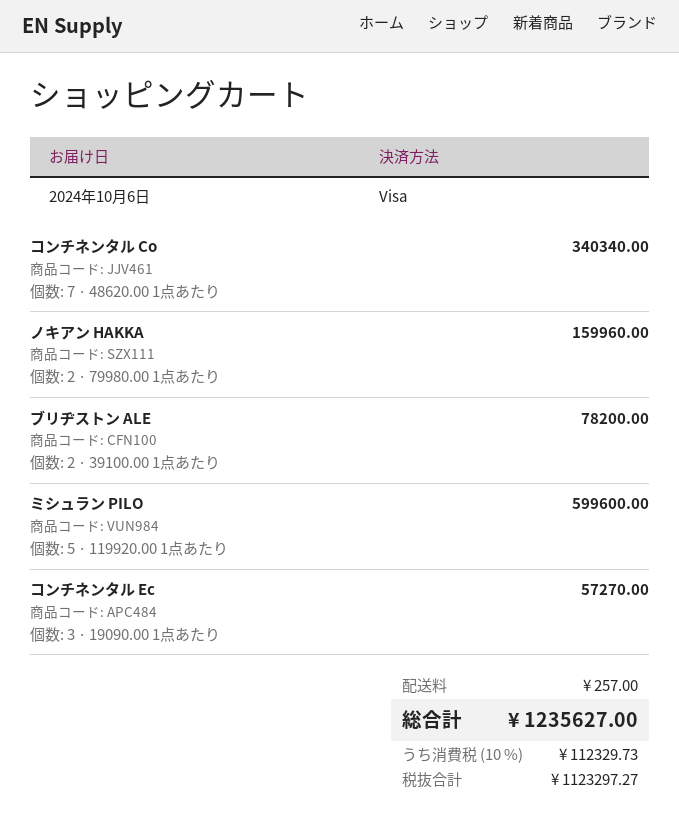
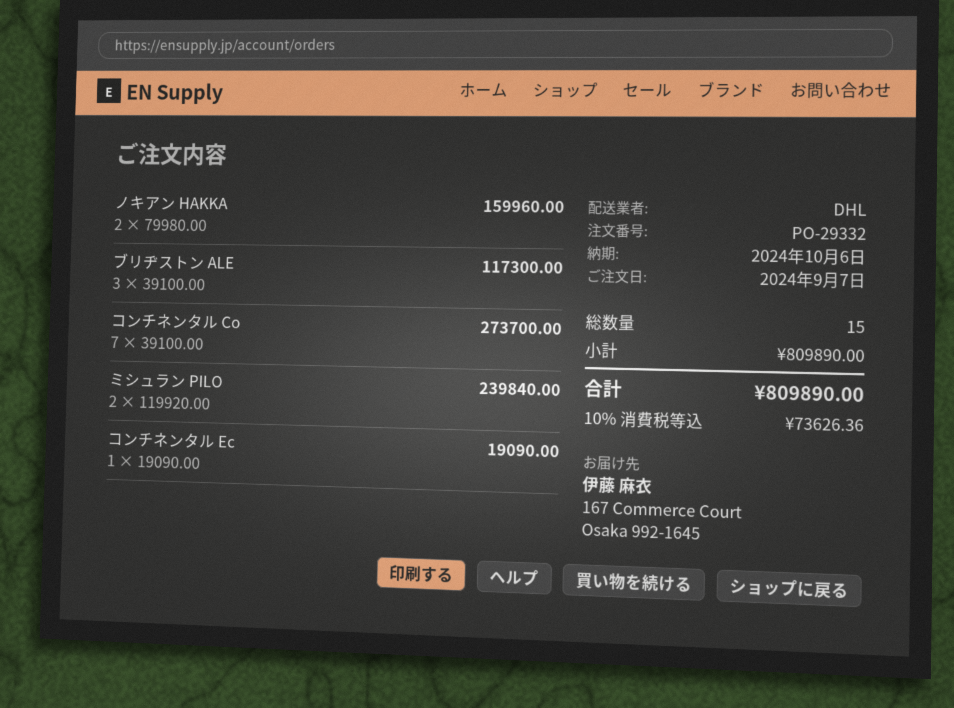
コンチネンタル Co: 7 x 48620.00 = 340340.00 -> 7 x 39100.00 = 273700.00
ブリヂストン ALE: 2 x 39100.00 = 78200.00 -> 3 x 39100.00 = 117300.00
ミシュラン PILO: 5 x 119920.00 = 599600.00 -> 2 x 119920.00 = 239840.00
コンチネンタル Ec: 3 x 19090.00 = 57270.00 -> 1 x 19090.00 = 19090.00
shipping: 257.00 -> none
tax: 10% = 112329.73 -> 10% = 73626.36
total: 1235627.00 -> 809890.00

